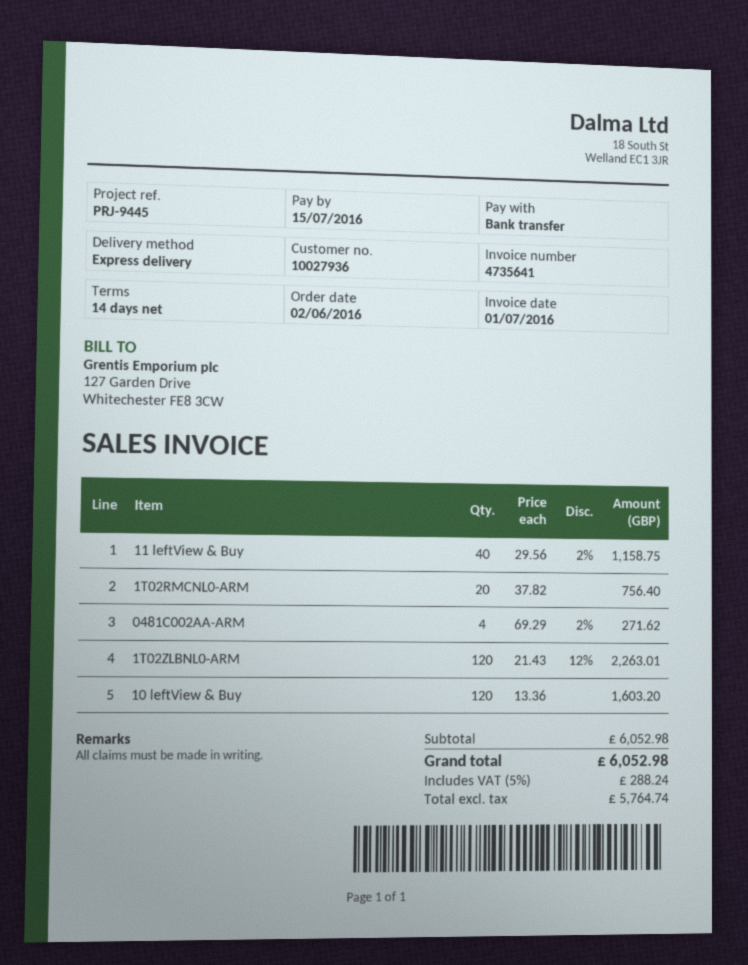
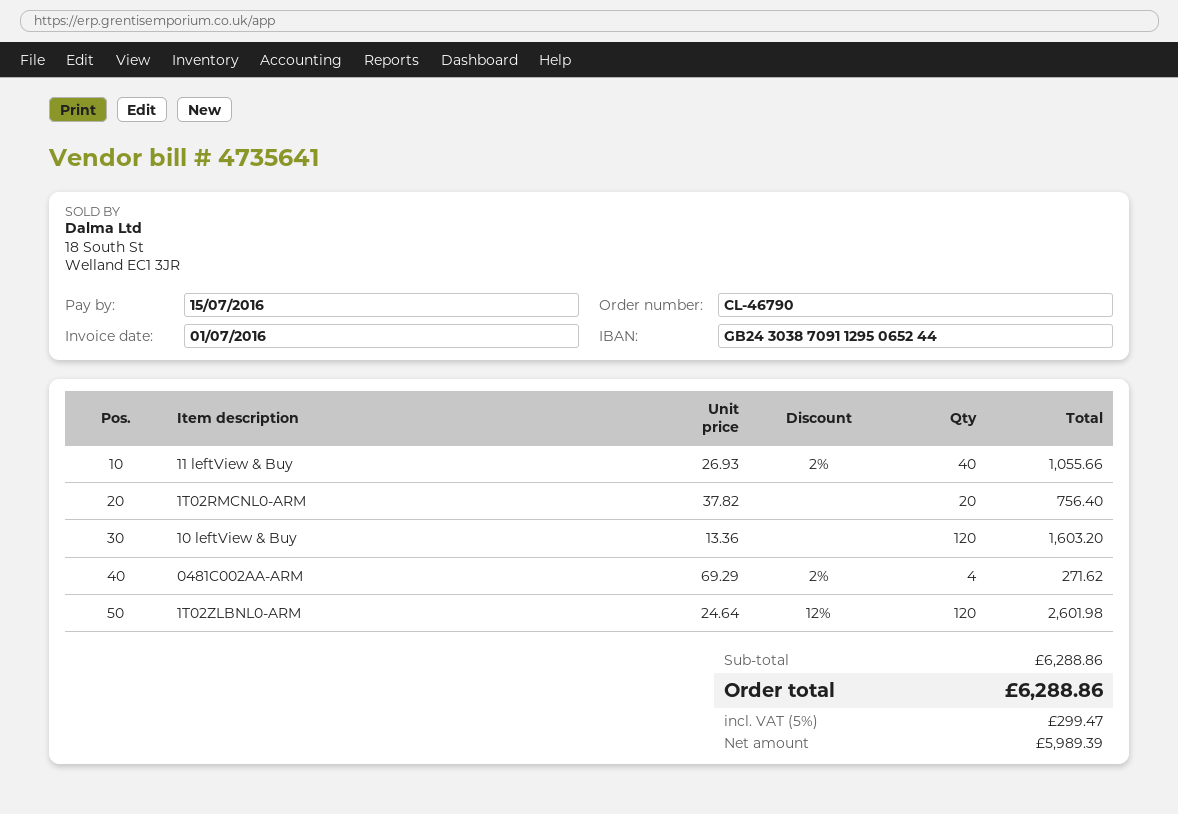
11 leftView & Buy: 40 x 29.56 - 2% = 1158.75 -> 40 x 26.93 - 2% = 1055.66
1T02ZLBNL0-ARM: 120 x 21.43 - 12% = 2263.01 -> 120 x 24.64 - 12% = 2601.98
subtotal: 6052.98 -> 6288.86
net: 5764.74 -> 5989.39
tax: 5% = 288.24 -> 5% = 299.47
total: 6052.98 -> 6288.86

